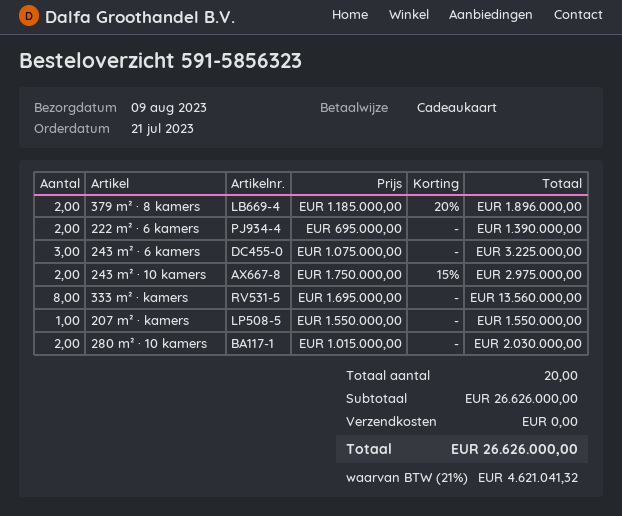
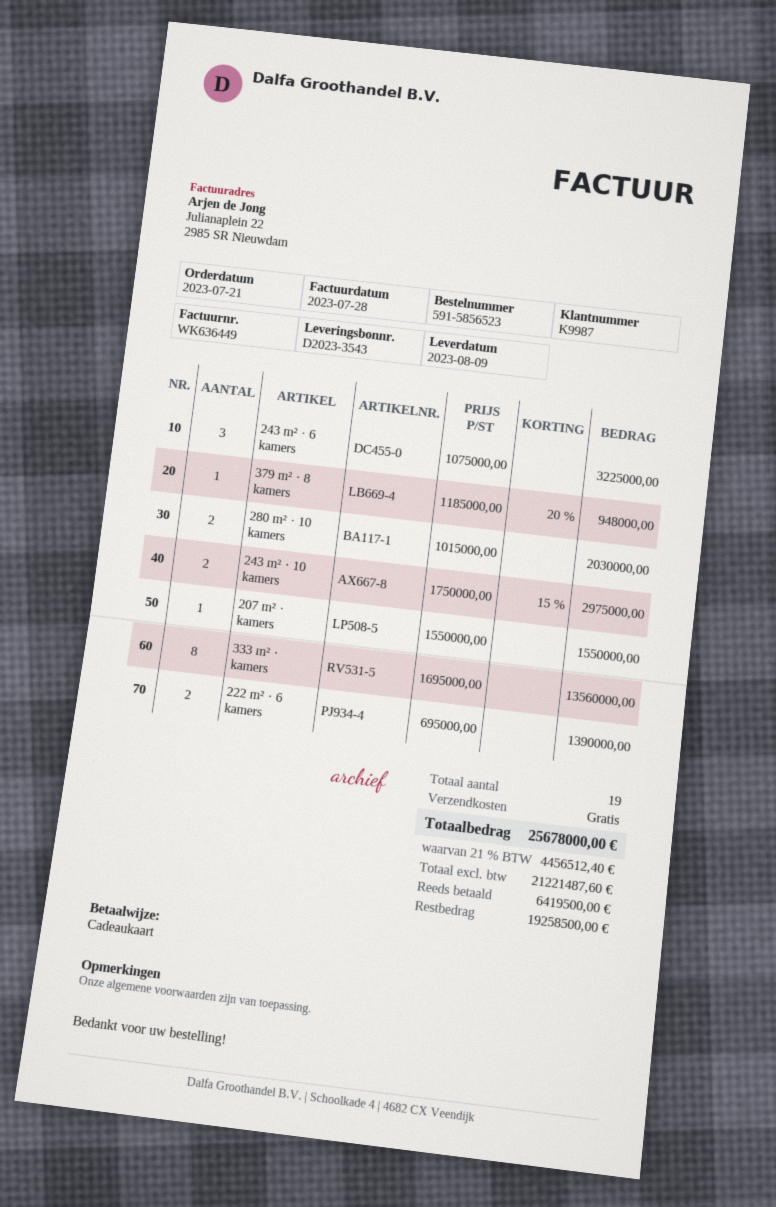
order number: 591-5856323 -> 591-5856523
379 m² · 8 kamers: 2 x 1185000.00 - 20% = 1896000.00 -> 1 x 1185000.00 - 20% = 948000.00
total quantity: 20 -> 19
tax: 21% = 4621041.32 -> 21% = 4456512.40
total: 26626000.00 -> 25678000.00

